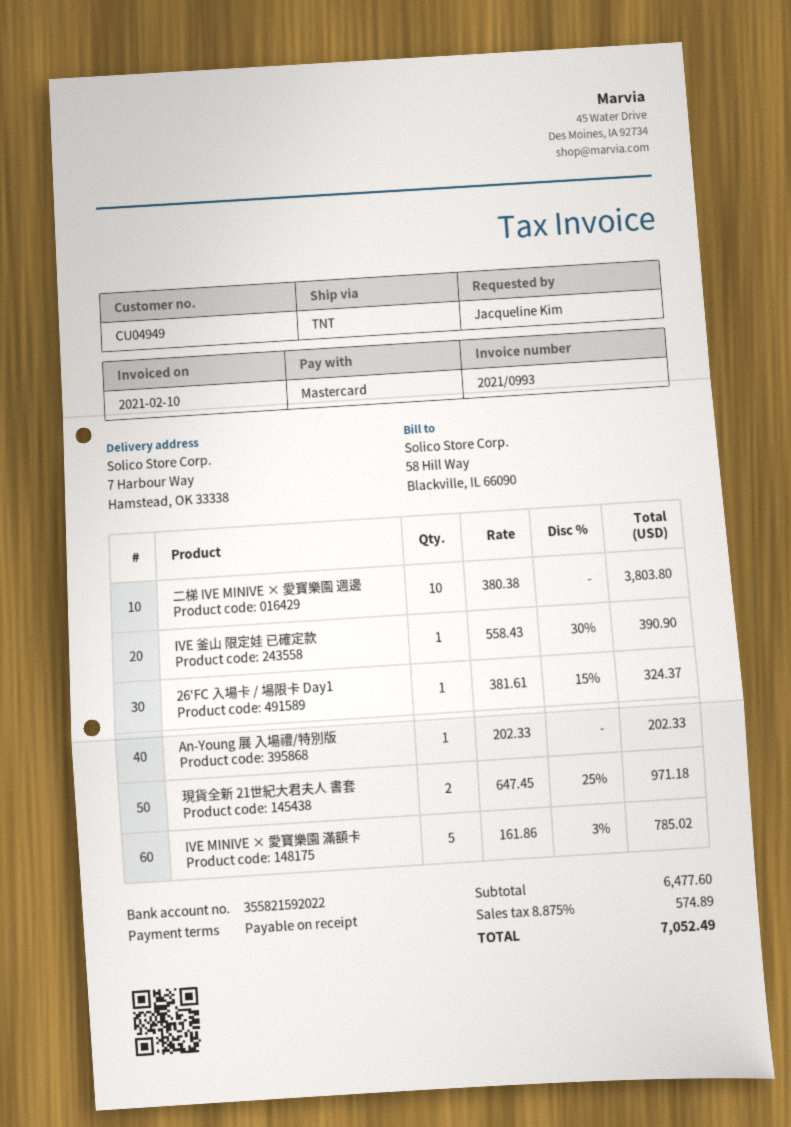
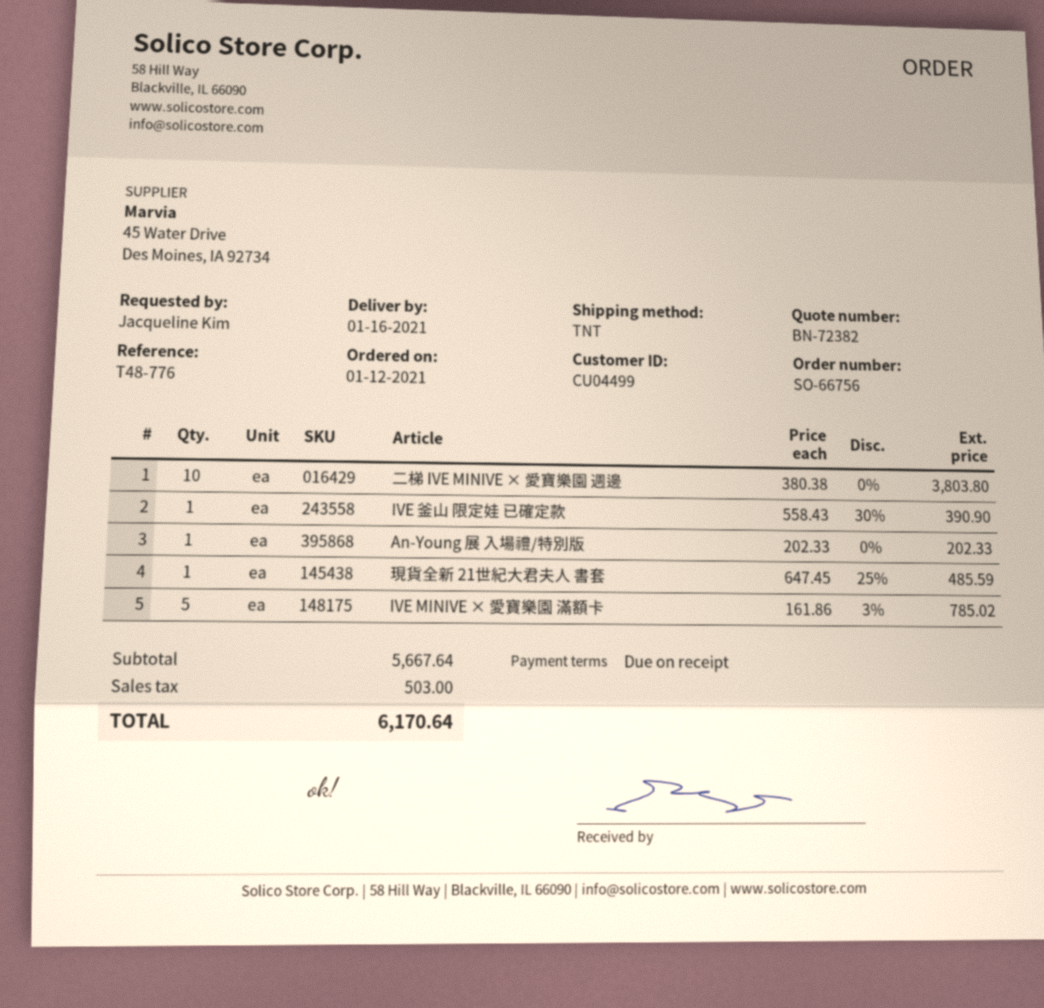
customer number: CU04949 -> CU04499
26'FC 入場卡 / 場限卡 Day1: 1 x 381.61 - 15% = 324.37 -> none
現貨全新 21世紀大君夫人 書套: 2 x 647.45 - 25% = 971.18 -> 1 x 647.45 - 25% = 485.59
subtotal: 6477.60 -> 5667.64
tax: 574.89 -> 503.00
total: 7052.49 -> 6170.64

